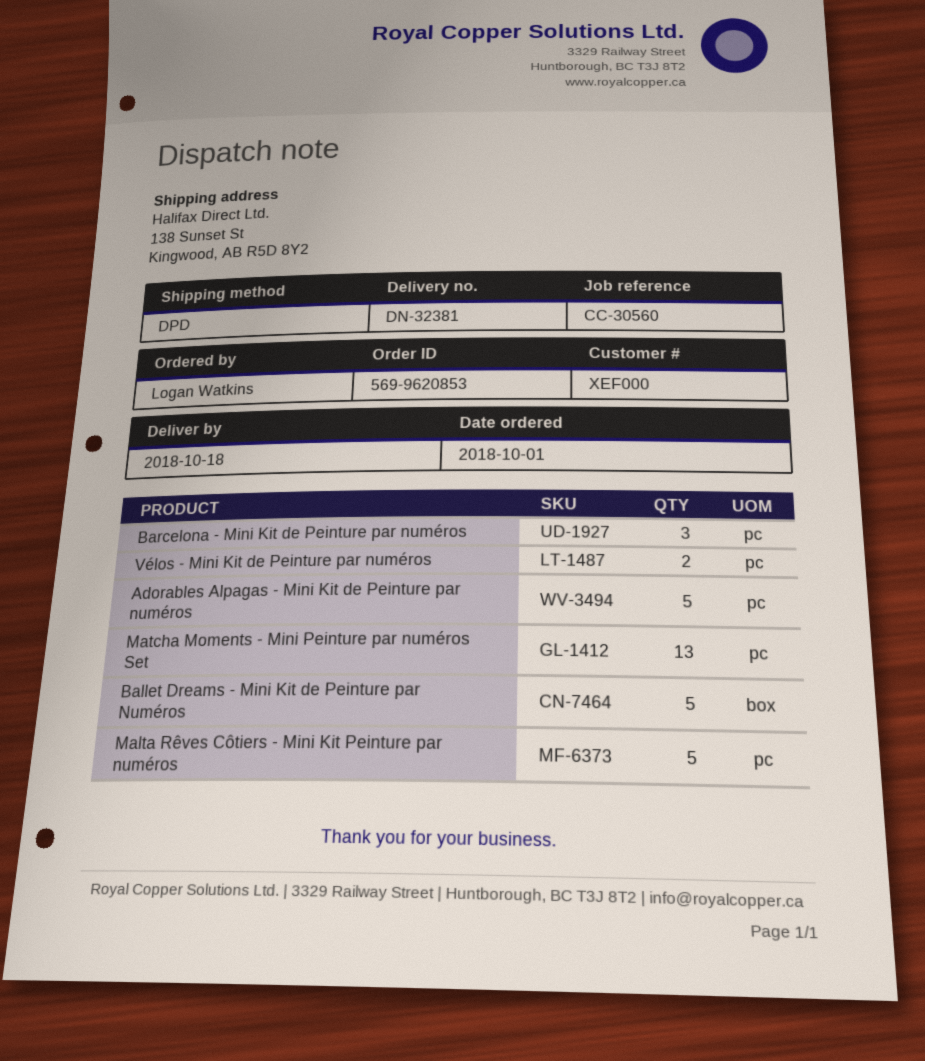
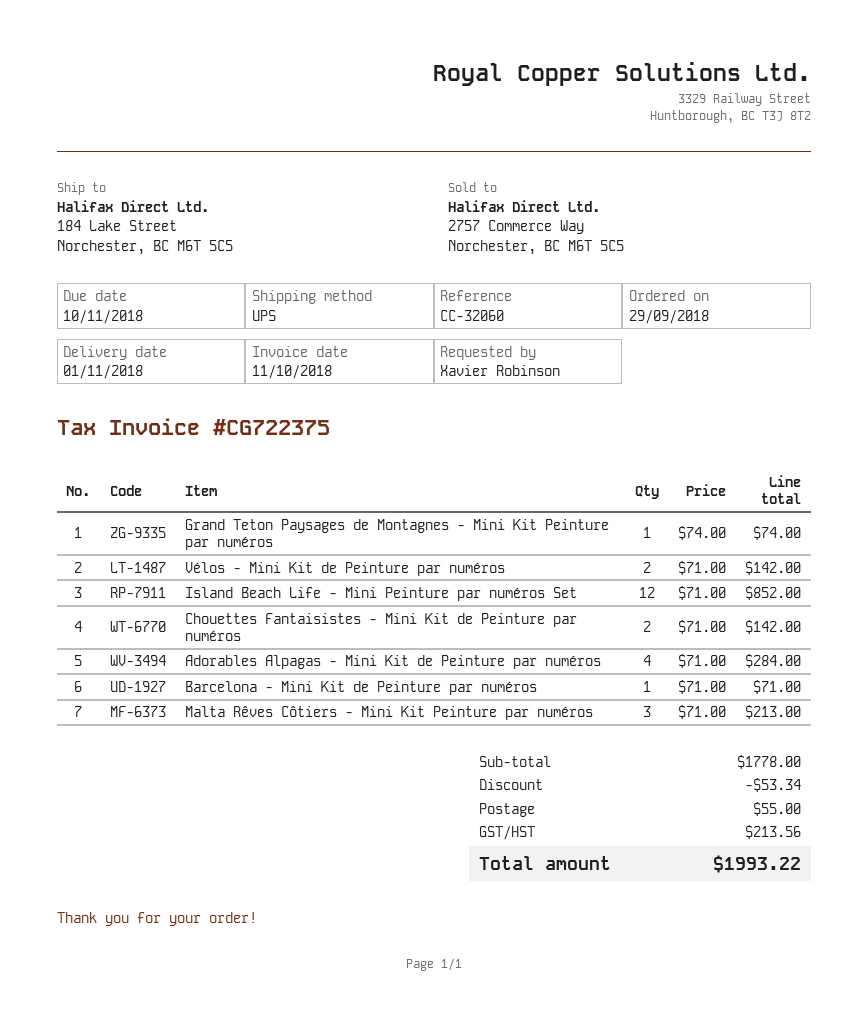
order date: 2018-10-01 -> 2018-09-29
delivery date: 2018-10-18 -> 2018-11-01
reference: CC-30560 -> CC-32060
ordered by: Logan Watkins -> Xavier Robinson
shipping method: DPD -> UPS
ship to: 138 Sunset St, Kingwood, AB R5D 8Y2 -> 184 Lake Street, Norchester, BC M6T 5C5
Barcelona - Mini Kit de Peinture par numéros: 3 -> 1
Adorables Alpagas - Mini Kit de Peinture par numéros: 5 -> 4
Matcha Moments - Mini Peinture par numéros Set: 13 -> none
Ballet Dreams - Mini Kit de Peinture par Numéros: 5 -> none
Malta Rêves Côtiers - Mini Kit Peinture par numéros: 5 -> 3
Grand Teton Paysages de Montagnes - Mini Kit Peinture par numéros: none -> 1
Island Beach Life - Mini Peinture par numéros Set: none -> 12
Chouettes Fantaisistes - Mini Kit de Peinture par numéros: none -> 2

